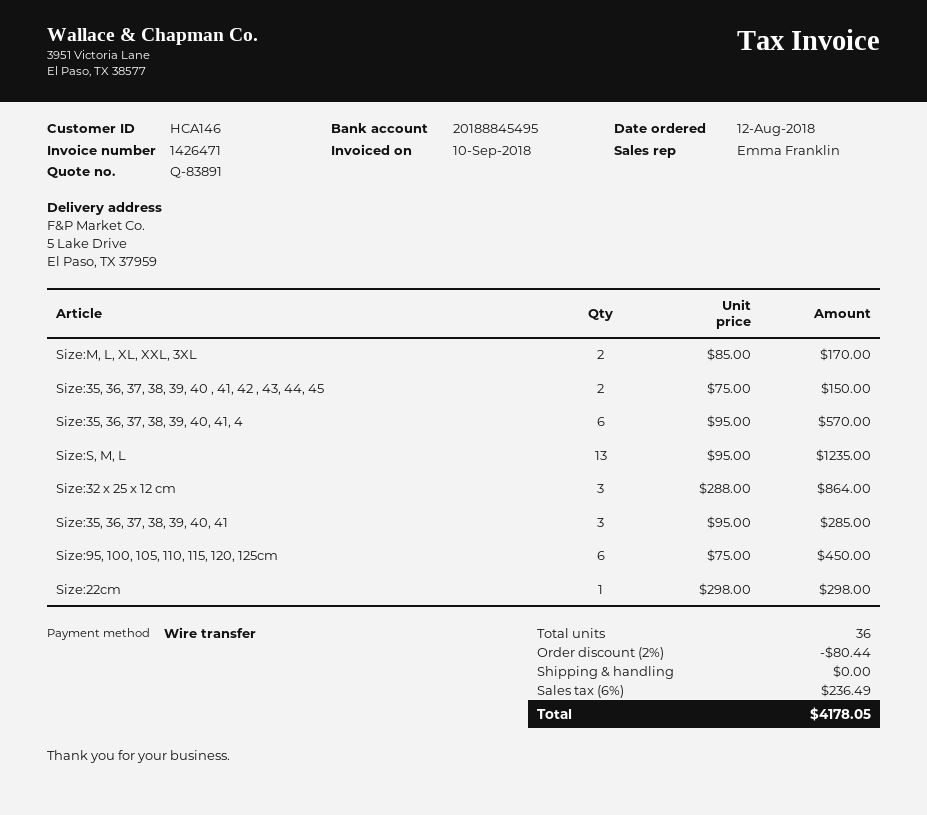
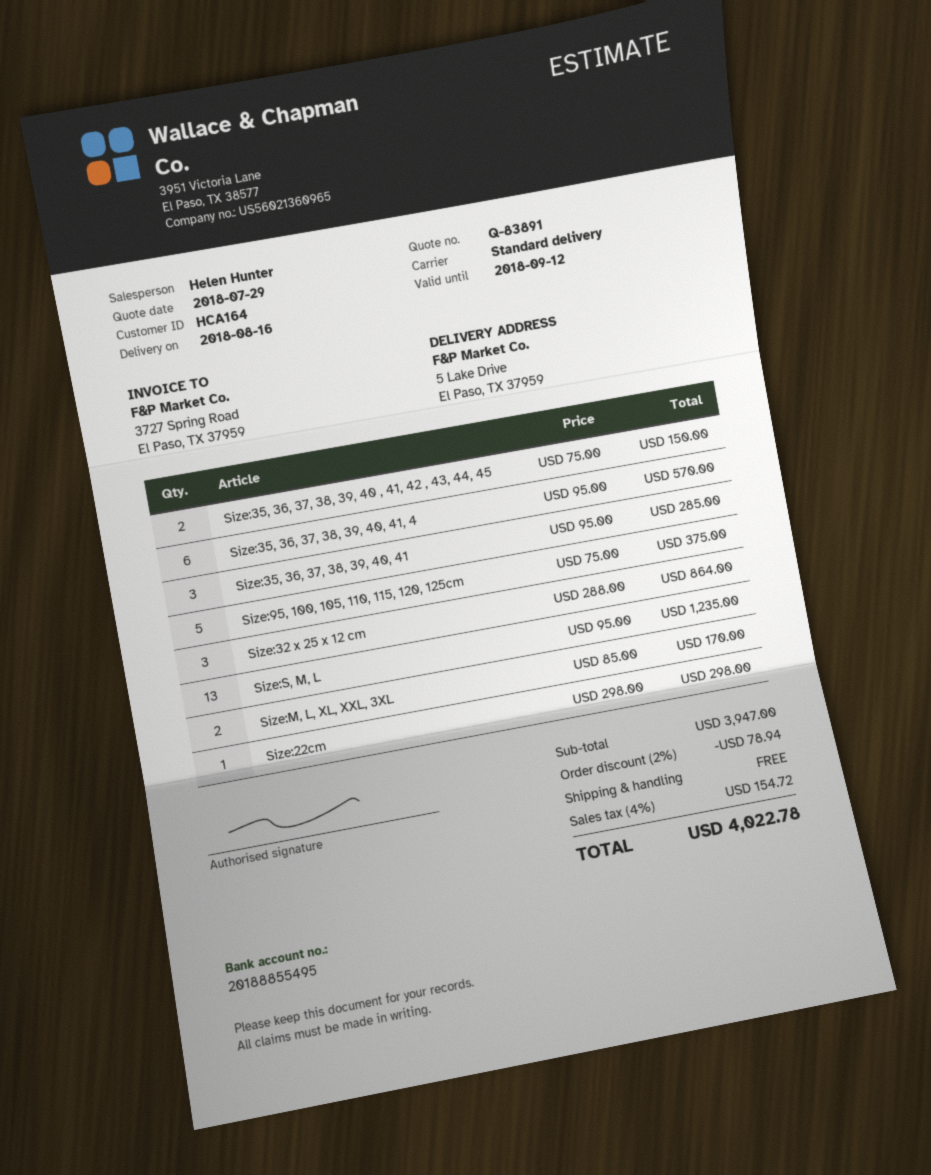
customer number: HCA146 -> HCA164
sales rep: Emma Franklin -> Helen Hunter
bank account: 20188845495 -> 20188855495
Size:95, 100, 105, 110, 115, 120, 125cm: 6 x 75.00 = 450.00 -> 5 x 75.00 = 375.00
discount: 2% = 80.44 -> 2% = 78.94
tax: 6% = 236.49 -> 4% = 154.72
total: 4178.05 -> 4022.78

